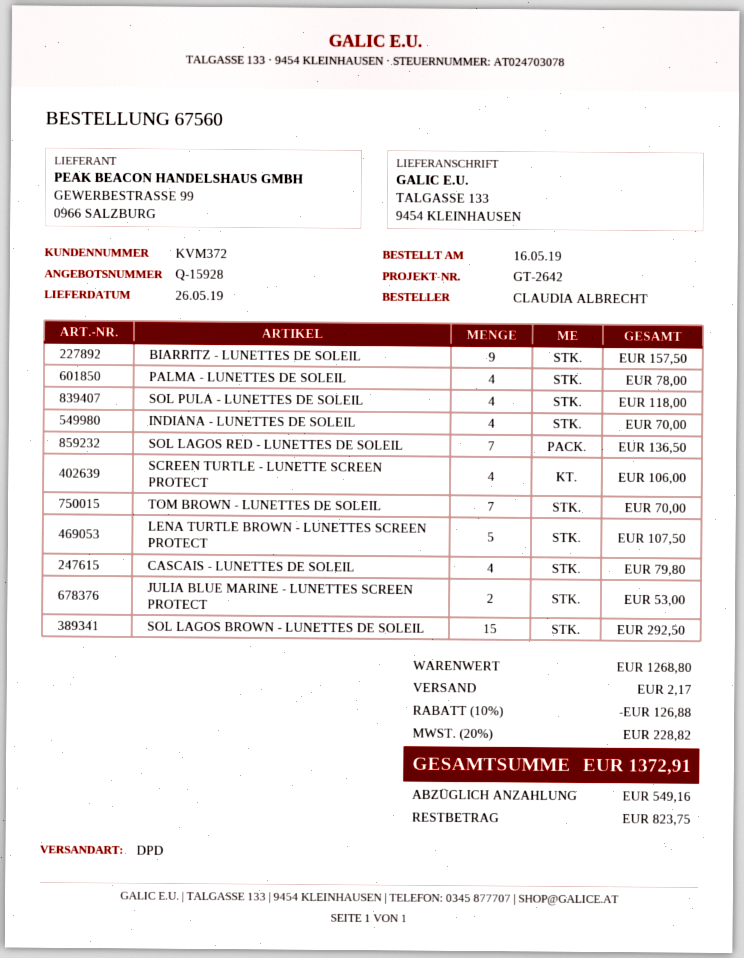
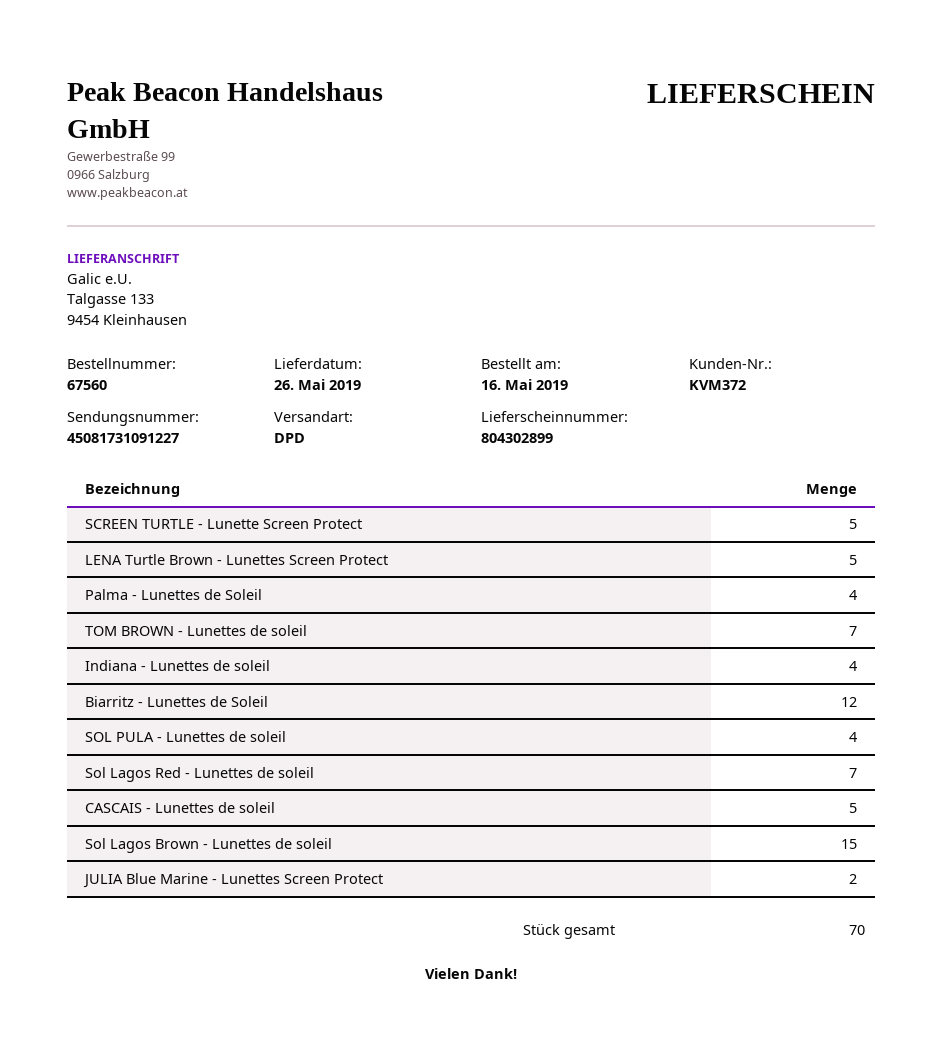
BIARRITZ - LUNETTES DE SOLEIL: 9 -> 12
SCREEN TURTLE - LUNETTE SCREEN PROTECT: 4 -> 5
CASCAIS - LUNETTES DE SOLEIL: 4 -> 5

